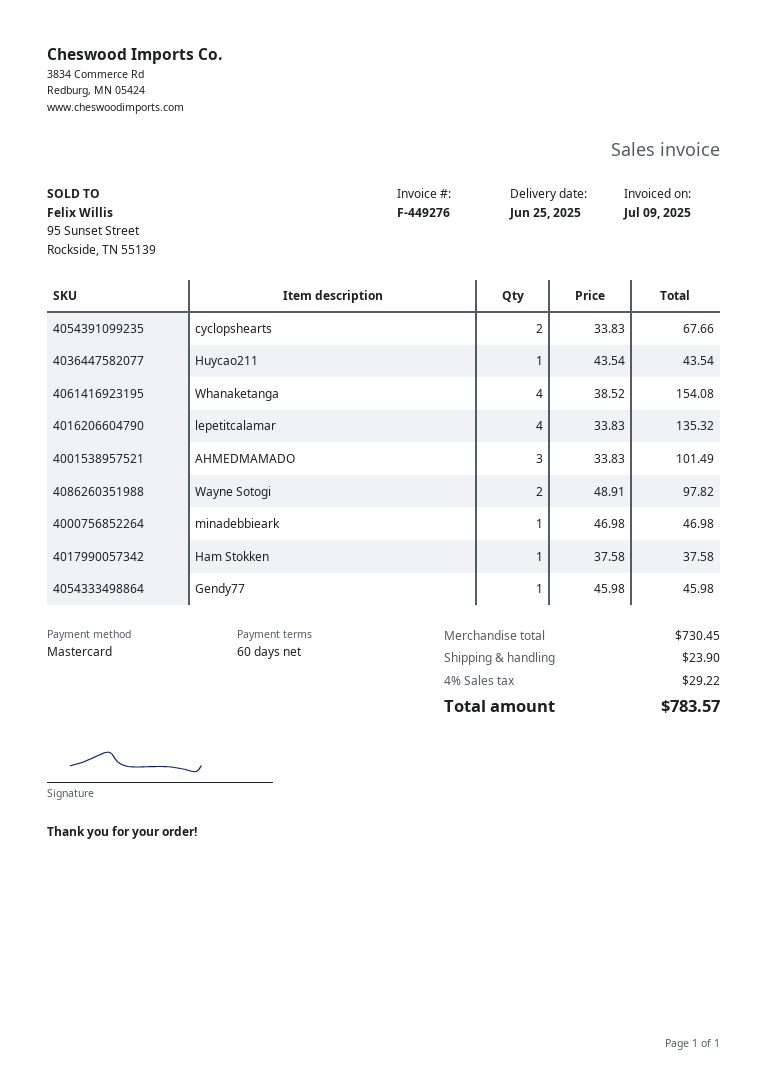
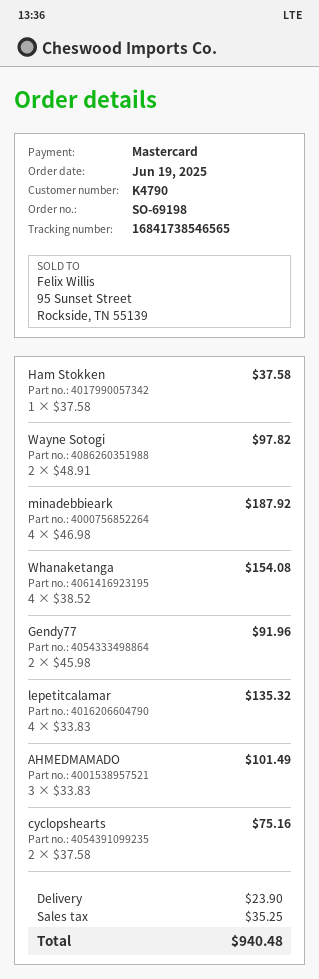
cyclopshearts: 2 x 33.83 = 67.66 -> 2 x 37.58 = 75.16
Huycao211: 1 x 43.54 = 43.54 -> none
minadebbieark: 1 x 46.98 = 46.98 -> 4 x 46.98 = 187.92
Gendy77: 1 x 45.98 = 45.98 -> 2 x 45.98 = 91.96
tax: 29.22 -> 35.25
total: 783.57 -> 940.48

